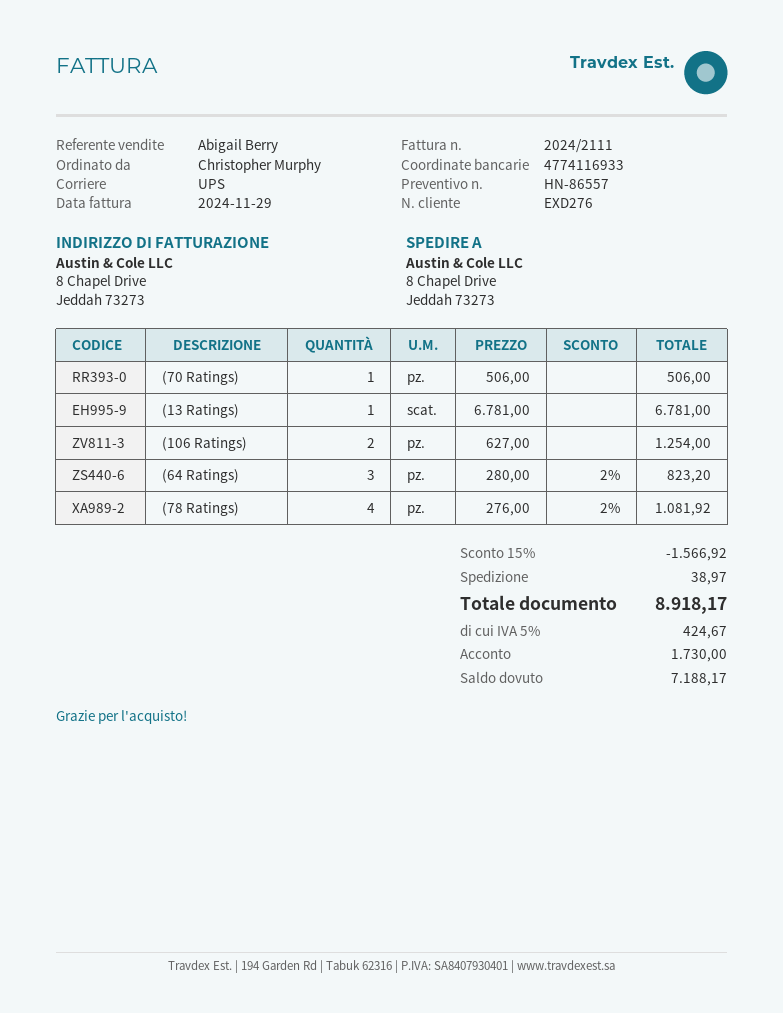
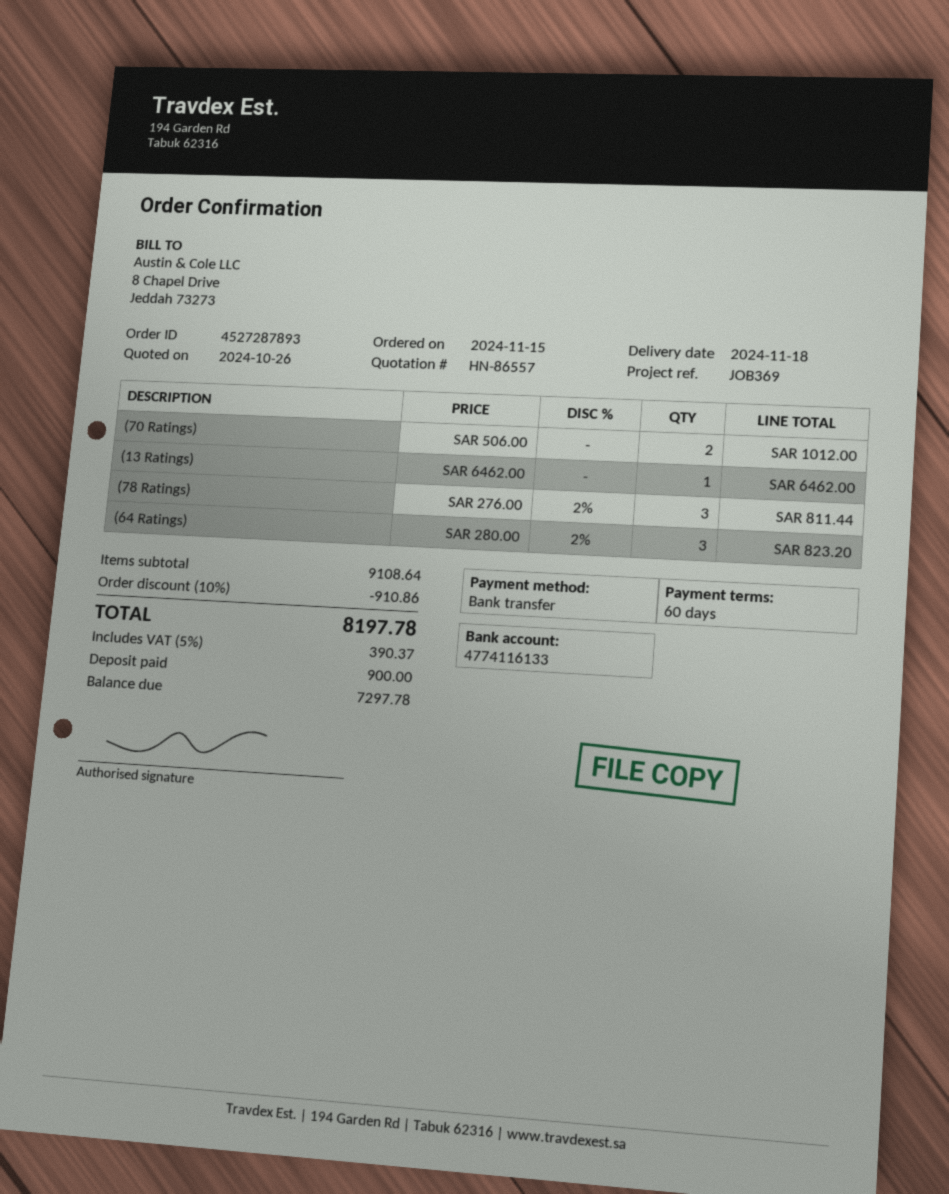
bank account: 4774116933 -> 4774116133
(70 Ratings): 1 x 506.00 = 506.00 -> 2 x 506.00 = 1012.00
(13 Ratings): 1 x 6781.00 = 6781.00 -> 1 x 6462.00 = 6462.00
(106 Ratings): 2 x 627.00 = 1254.00 -> none
(78 Ratings): 4 x 276.00 - 2% = 1081.92 -> 3 x 276.00 - 2% = 811.44
discount: 15% = 1566.92 -> 10% = 910.86
shipping: 38.97 -> none
tax: 5% = 424.67 -> 5% = 390.37
total: 8918.17 -> 8197.78
deposit: 1730.00 -> 900.00
balance: 7188.17 -> 7297.78

